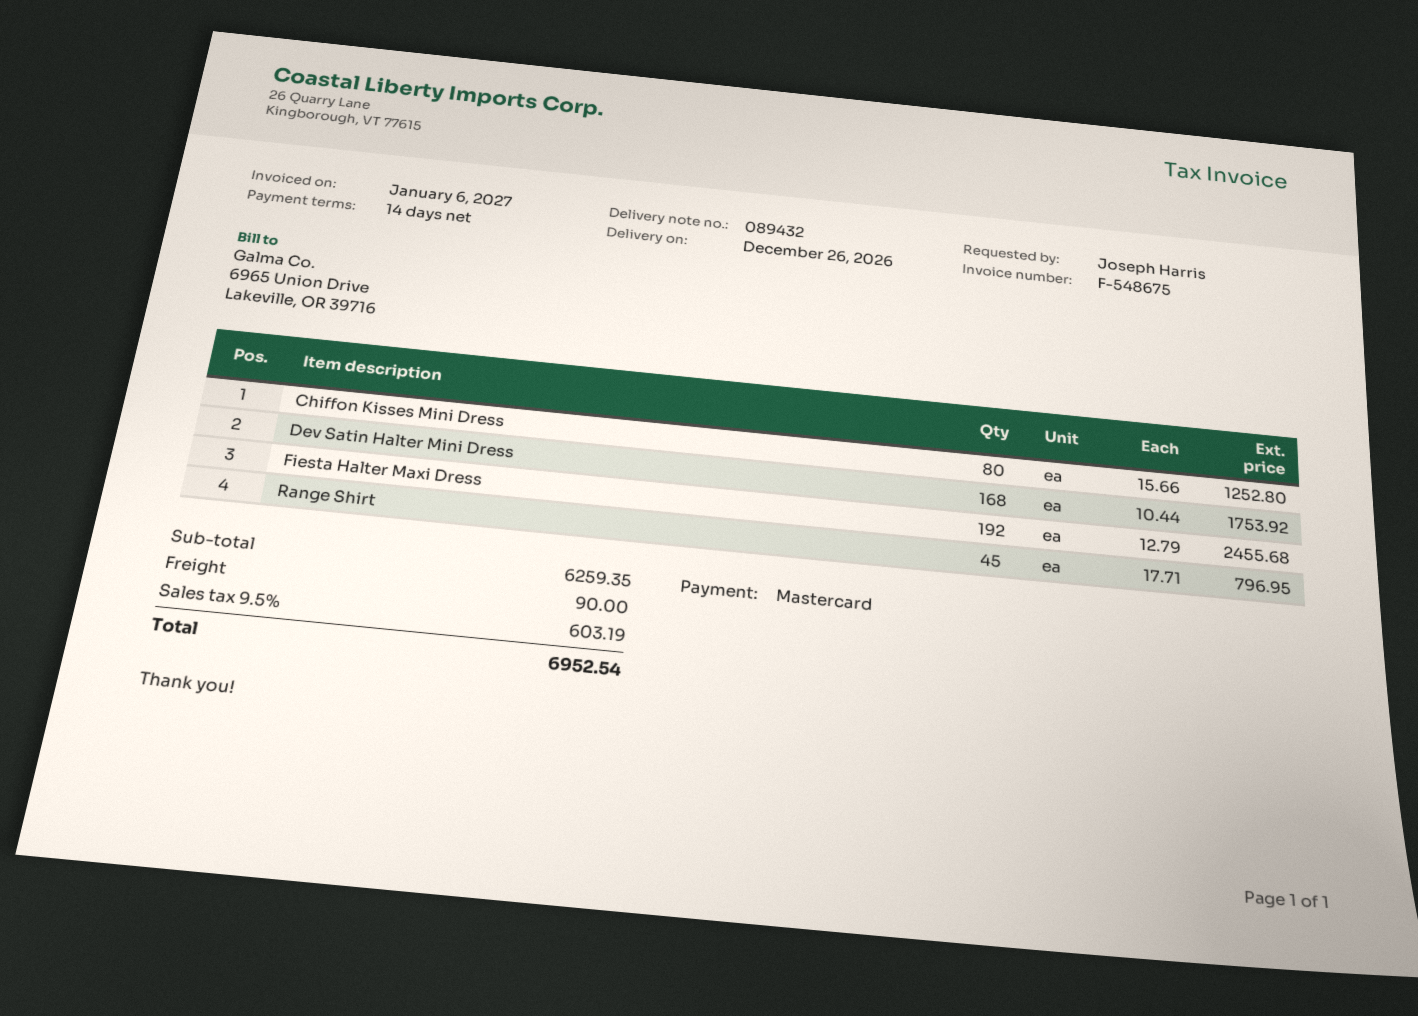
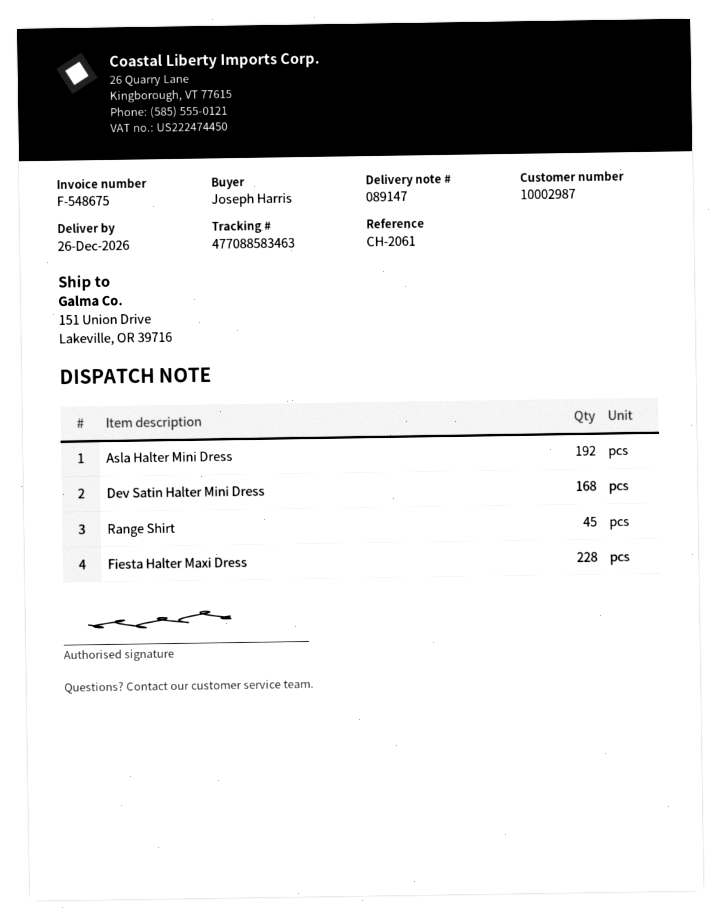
delivery note number: 089432 -> 089147
Chiffon Kisses Mini Dress: 80 -> none
Fiesta Halter Maxi Dress: 192 -> 228
Asla Halter Mini Dress: none -> 192

